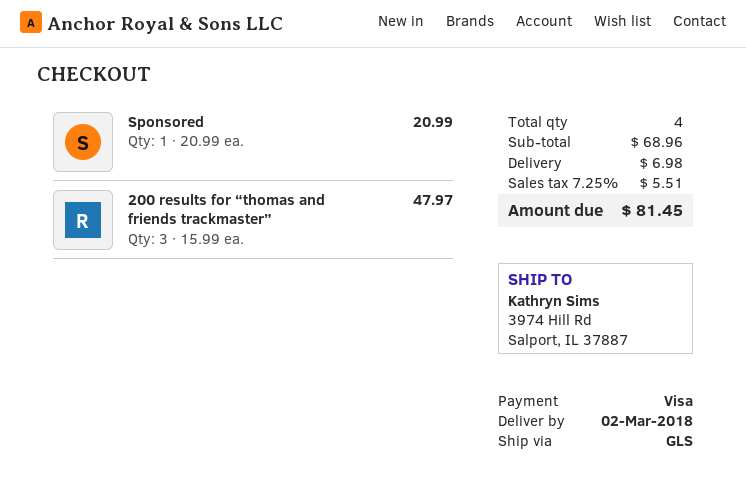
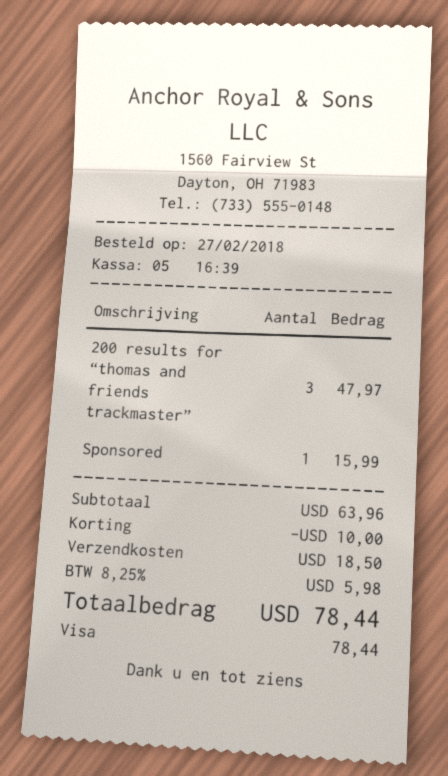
Sponsored: 1 for 20.99 -> 1 for 15.99
subtotal: 68.96 -> 63.96
discount: none -> 10.00
shipping: 6.98 -> 18.50
tax: 7.25% = 5.51 -> 8.25% = 5.98
total: 81.45 -> 78.44

